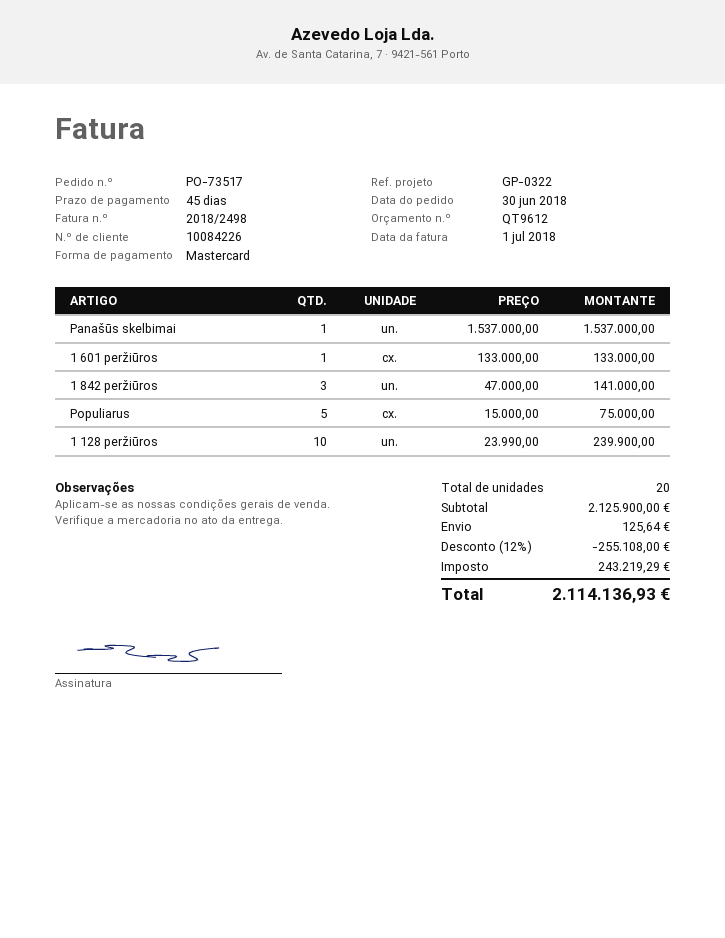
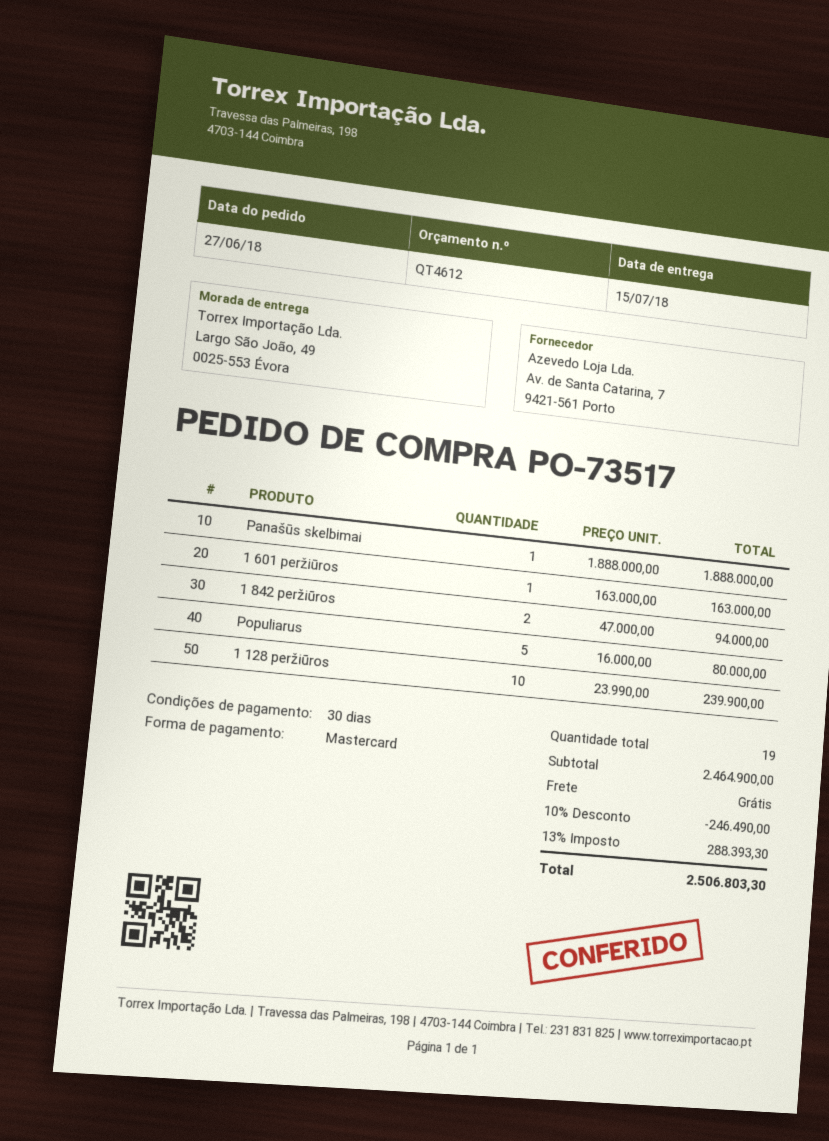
quote number: QT9612 -> QT4612
order date: 2018-06-30 -> 2018-06-27
payment terms: 45 days -> 30 days
Panašūs skelbimai: 1 x 1537000.00 = 1537000.00 -> 1 x 1888000.00 = 1888000.00
1 601 peržiūros: 1 x 133000.00 = 133000.00 -> 1 x 163000.00 = 163000.00
1 842 peržiūros: 3 x 47000.00 = 141000.00 -> 2 x 47000.00 = 94000.00
Populiarus: 5 x 15000.00 = 75000.00 -> 5 x 16000.00 = 80000.00
total quantity: 20 -> 19
subtotal: 2125900.00 -> 2464900.00
discount: 12% = 255108.00 -> 10% = 246490.00
shipping: 125.64 -> 0.00
tax: 243219.29 -> 288393.30
total: 2114136.93 -> 2506803.30

